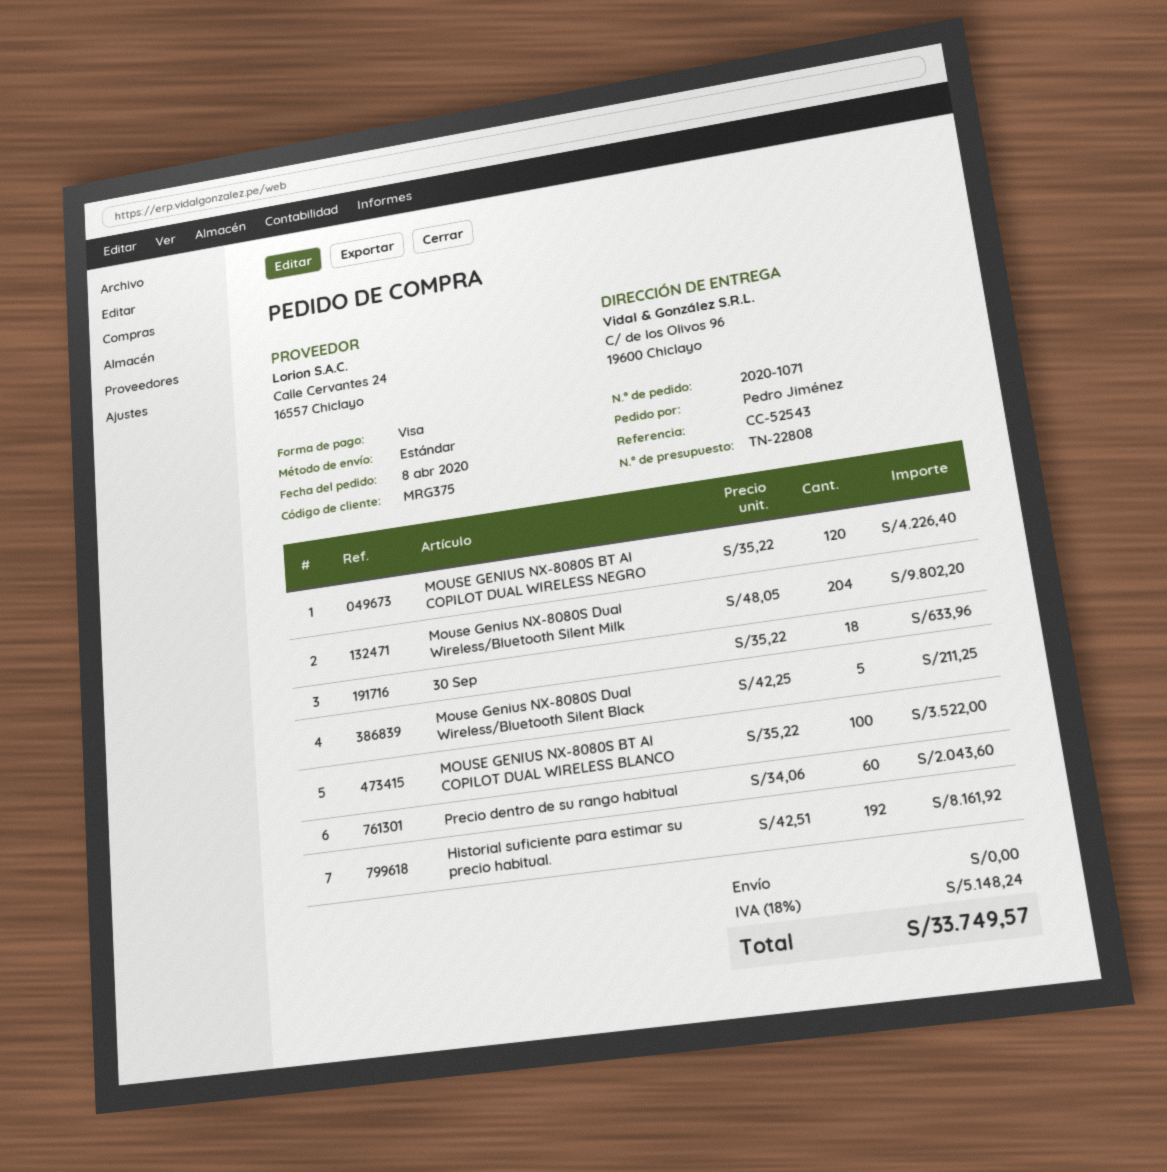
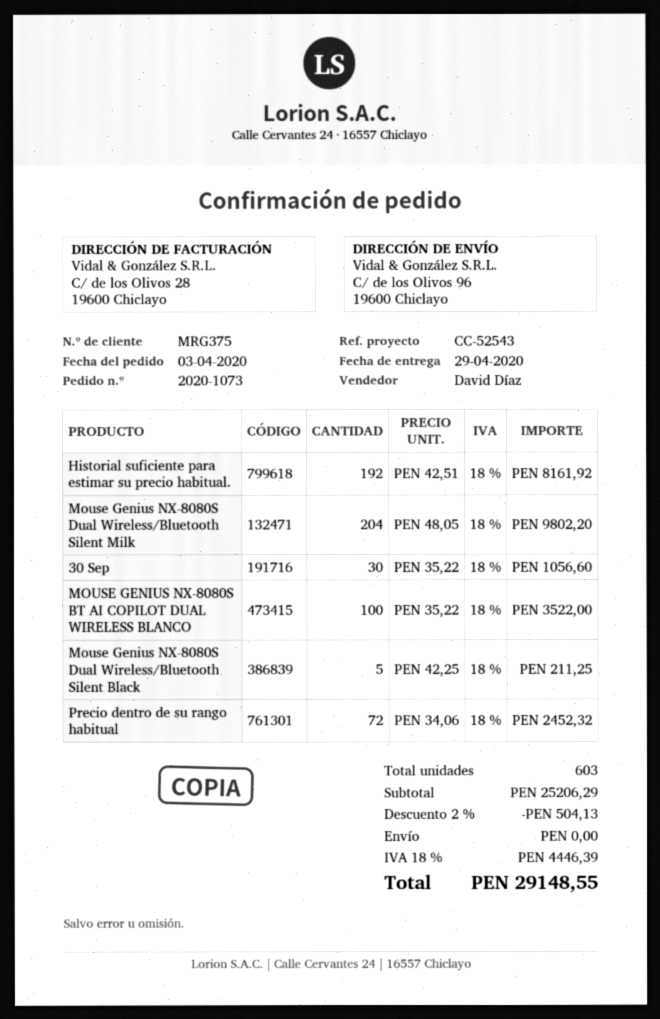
order number: 2020-1071 -> 2020-1073
order date: 2020-04-08 -> 2020-04-03
MOUSE GENIUS NX-8080S BT AI COPILOT DUAL WIRELESS NEGRO: 120 x 35.22 = 4226.40 -> none
30 Sep: 18 x 35.22 = 633.96 -> 30 x 35.22 = 1056.60
Precio dentro de su rango habitual: 60 x 34.06 = 2043.60 -> 72 x 34.06 = 2452.32
discount: none -> 2% = 504.13
tax: 18% = 5148.24 -> 18% = 4446.39
total: 33749.57 -> 29148.55

